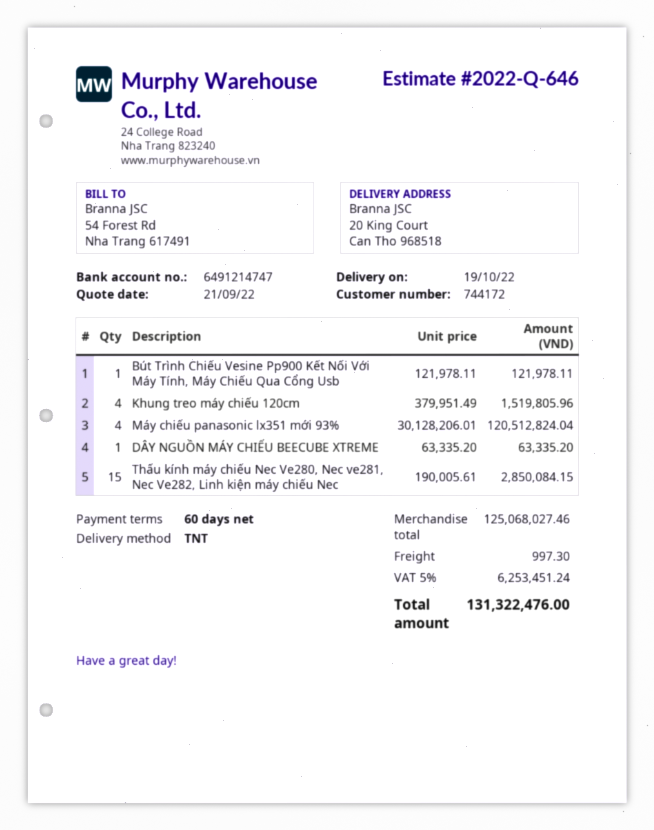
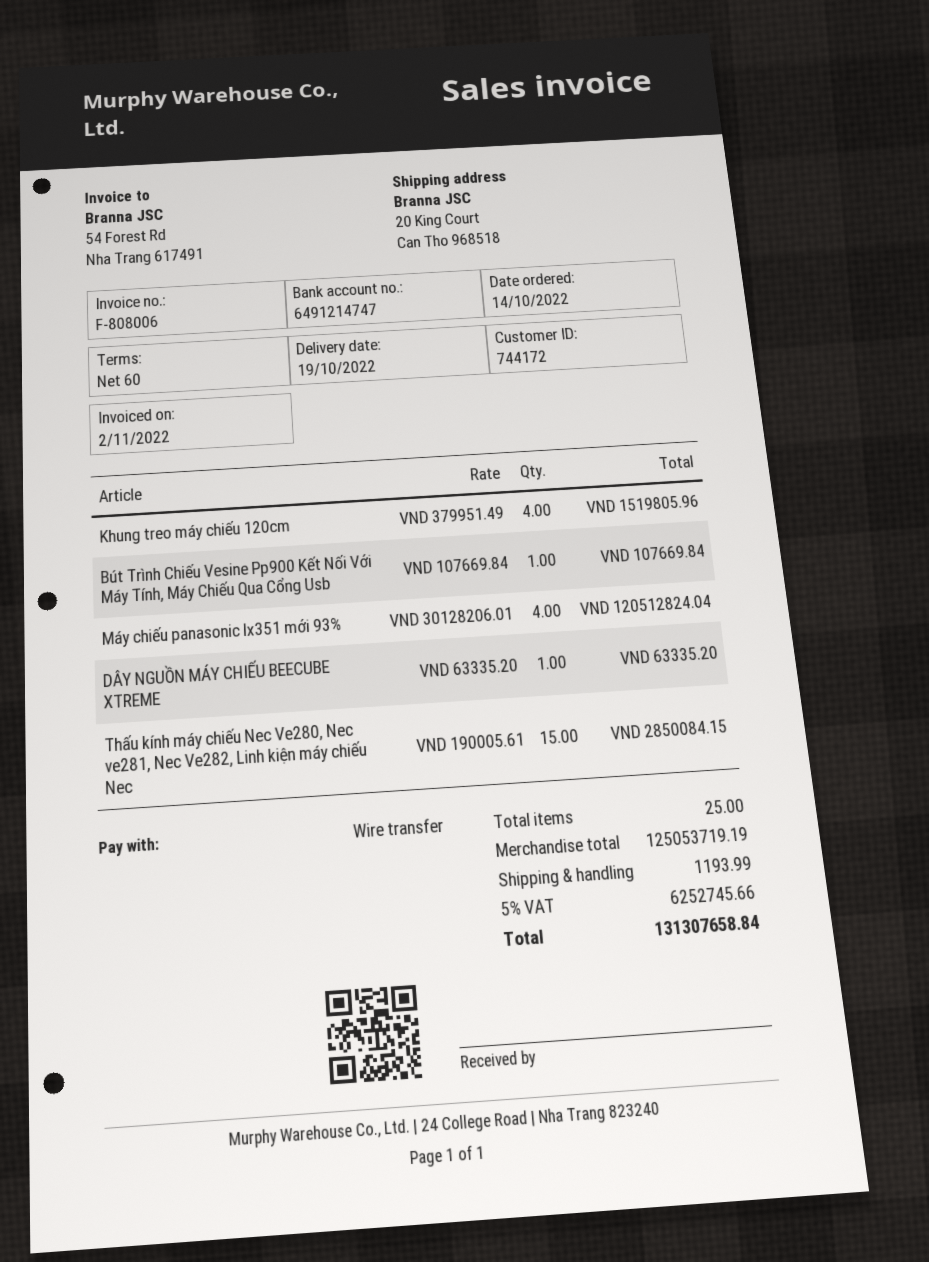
Bút Trình Chiếu Vesine Pp900 Kết Nối Với Máy Tính, Máy Chiếu Qua Cổng Usb: 1 x 121978.11 = 121978.11 -> 1 x 107669.84 = 107669.84
subtotal: 125068027.46 -> 125053719.19
shipping: 997.30 -> 1193.99
tax: 5% = 6253451.24 -> 5% = 6252745.66
total: 131322476.00 -> 131307658.84

